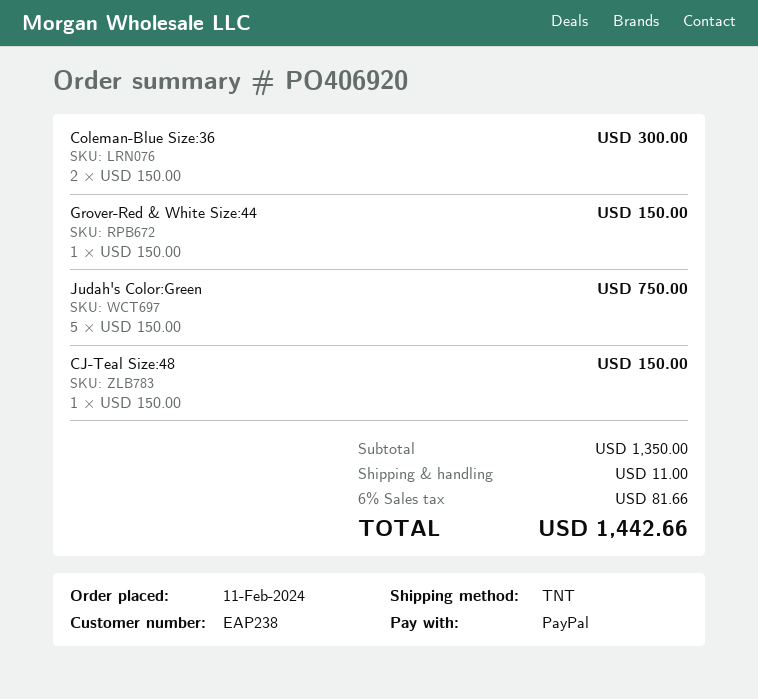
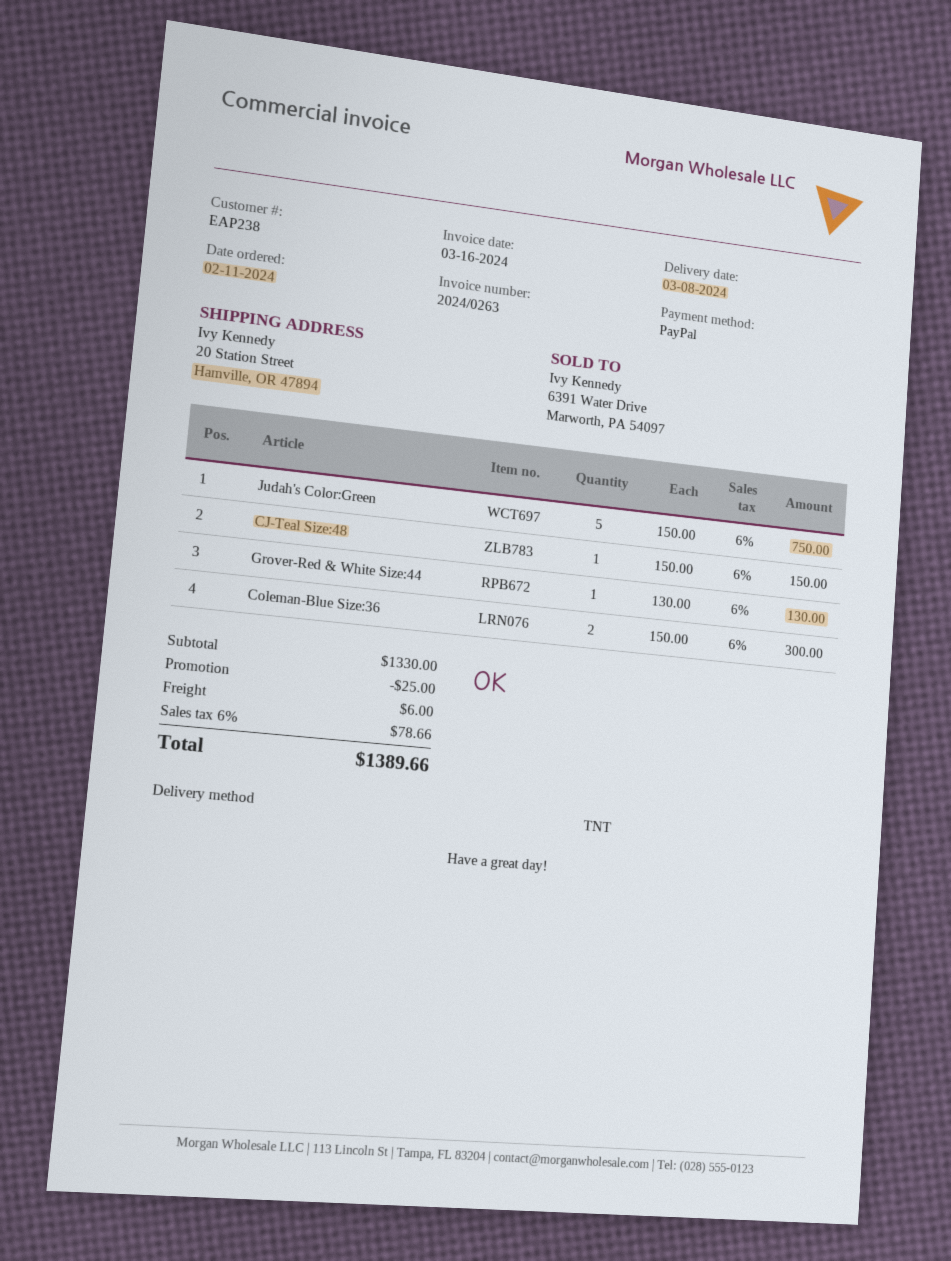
Grover-Red & White Size:44: 1 x 150.00 = 150.00 -> 1 x 130.00 = 130.00
subtotal: 1350.00 -> 1330.00
discount: none -> 25.00
shipping: 11.00 -> 6.00
tax: 6% = 81.66 -> 6% = 78.66
total: 1442.66 -> 1389.66

